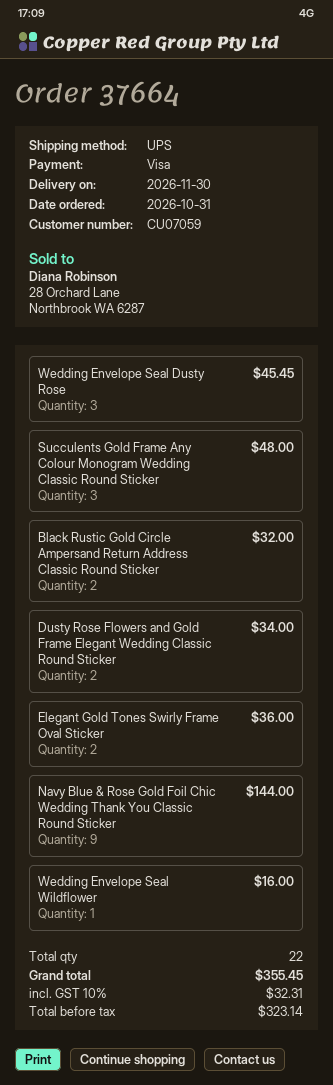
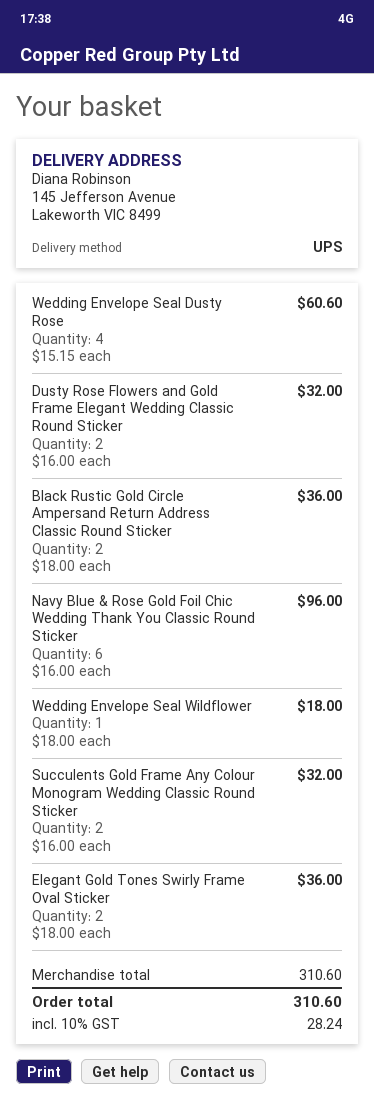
Wedding Envelope Seal Dusty Rose: 3 for 45.45 -> 4 for 60.60
Succulents Gold Frame Any Colour Monogram Wedding Classic Round Sticker: 3 for 48.00 -> 2 for 32.00
Black Rustic Gold Circle Ampersand Return Address Classic Round Sticker: 2 for 32.00 -> 2 for 36.00
Dusty Rose Flowers and Gold Frame Elegant Wedding Classic Round Sticker: 2 for 34.00 -> 2 for 32.00
Navy Blue & Rose Gold Foil Chic Wedding Thank You Classic Round Sticker: 9 for 144.00 -> 6 for 96.00
Wedding Envelope Seal Wildflower: 1 for 16.00 -> 1 for 18.00
tax: 10% = 32.31 -> 10% = 28.24
total: 355.45 -> 310.60

